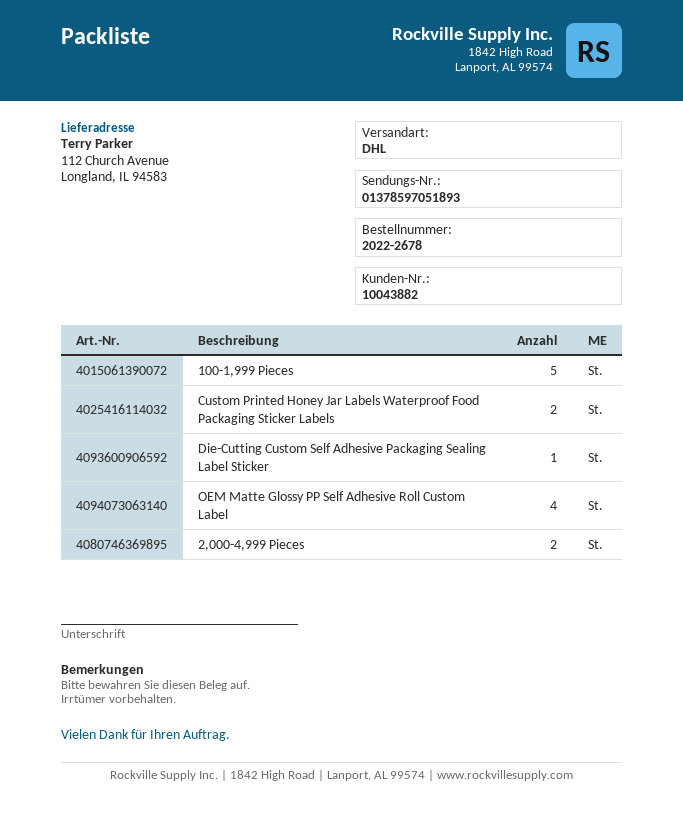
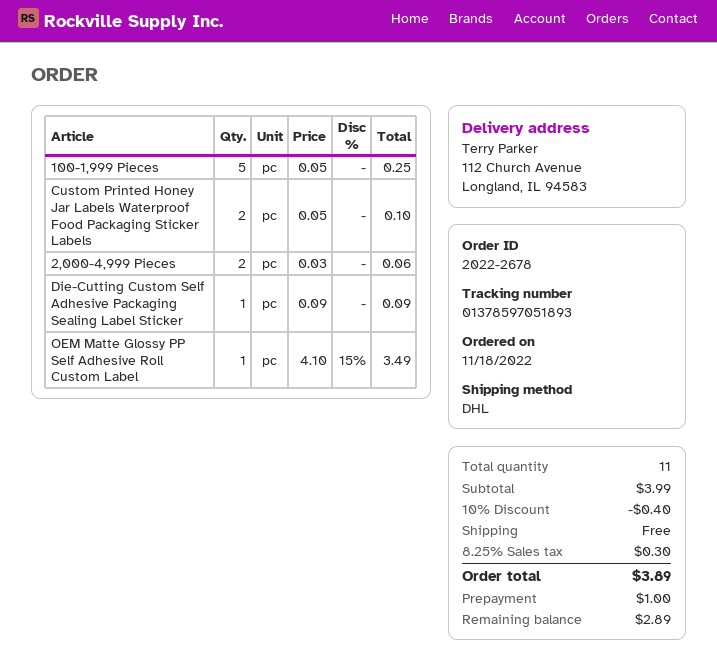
OEM Matte Glossy PP Self Adhesive Roll Custom Label: 4 -> 1

